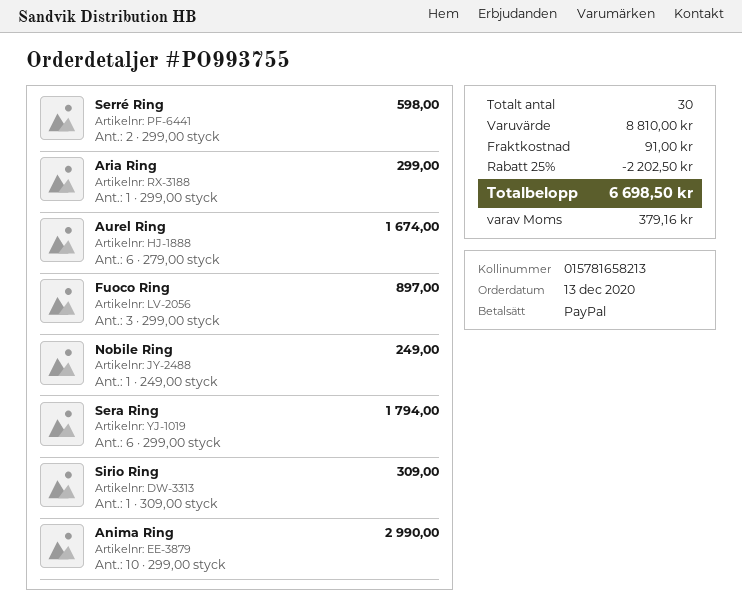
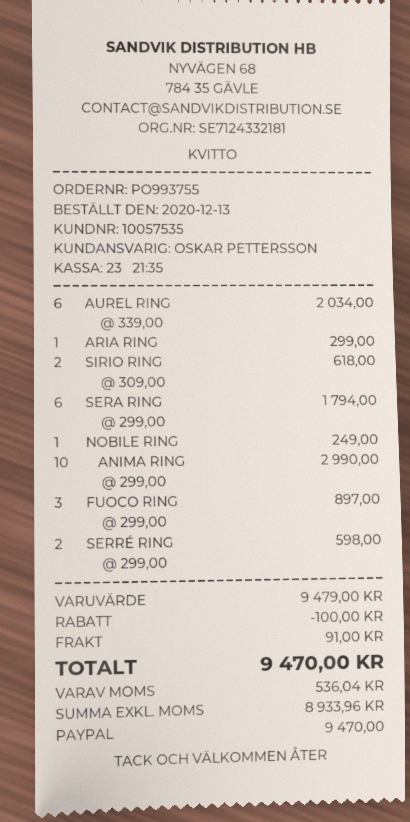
Aurel Ring: 6 x 279.00 = 1674.00 -> 6 x 339.00 = 2034.00
Sirio Ring: 1 x 309.00 = 309.00 -> 2 x 309.00 = 618.00
subtotal: 8810.00 -> 9479.00
discount: 2202.50 -> 100.00
tax: 379.16 -> 536.04
total: 6698.50 -> 9470.00

